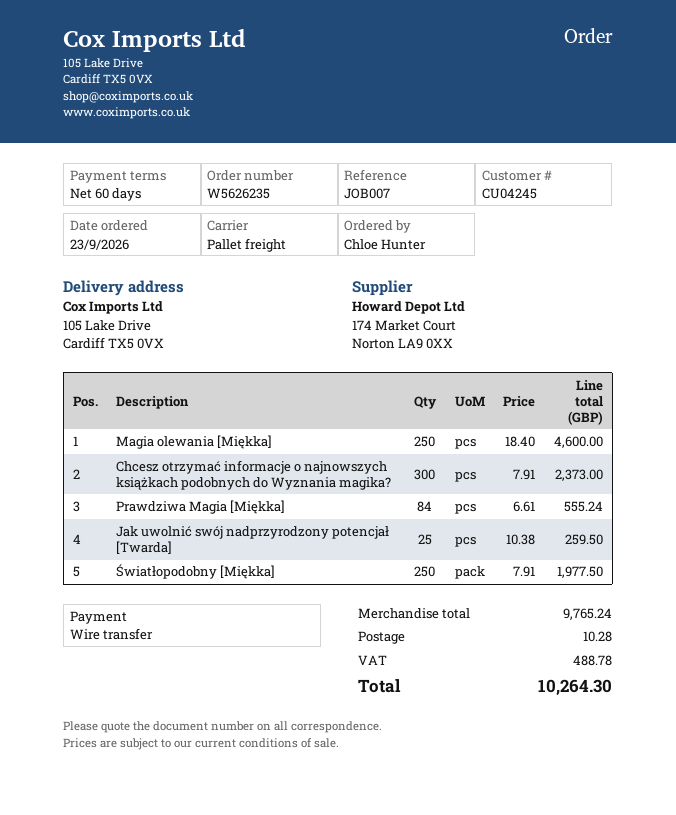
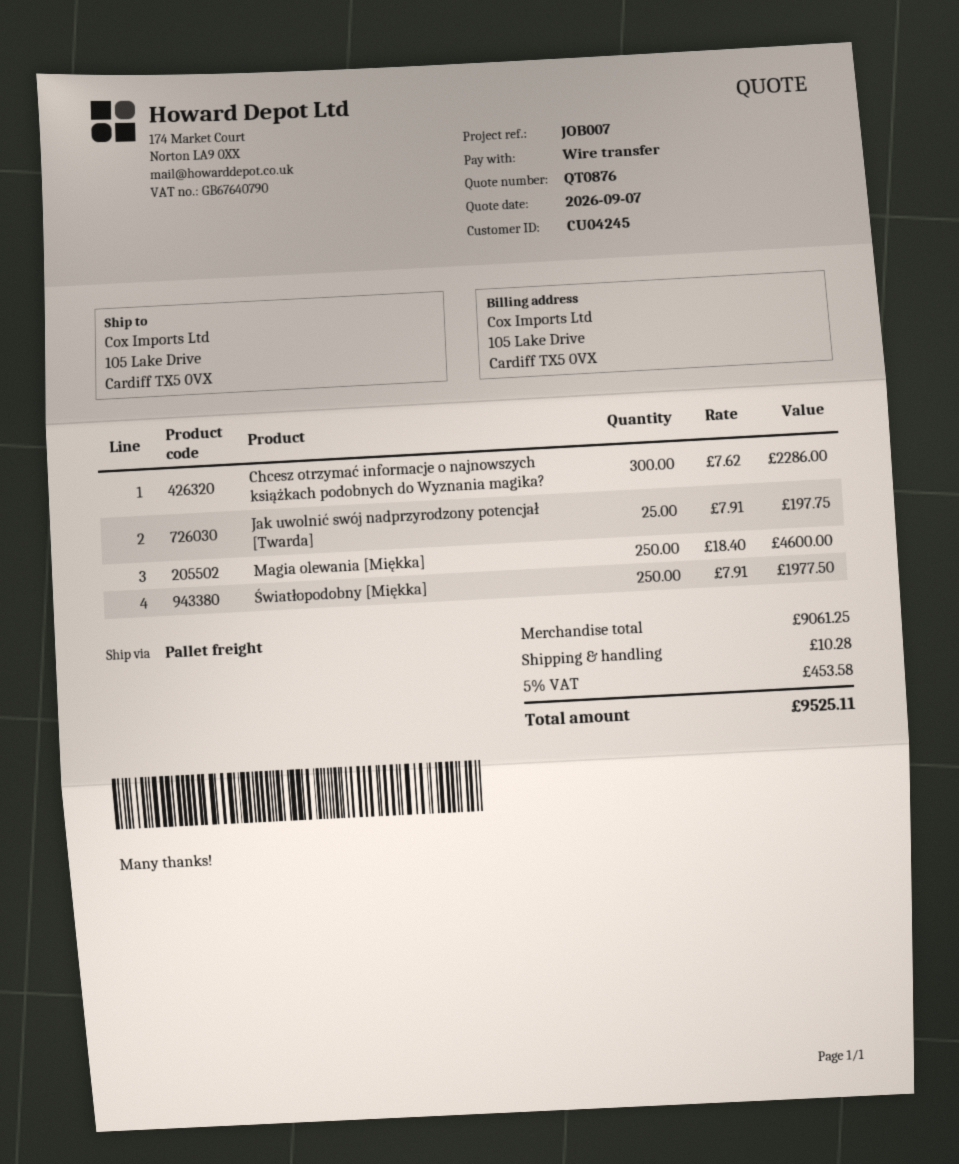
Chcesz otrzymać informacje o najnowszych książkach podobnych do Wyznania magika?: 300 x 7.91 = 2373.00 -> 300 x 7.62 = 2286.00
Prawdziwa Magia [Miękka]: 84 x 6.61 = 555.24 -> none
Jak uwolnić swój nadprzyrodzony potencjał [Twarda]: 25 x 10.38 = 259.50 -> 25 x 7.91 = 197.75
subtotal: 9765.24 -> 9061.25
tax: 488.78 -> 453.58
total: 10264.30 -> 9525.11

